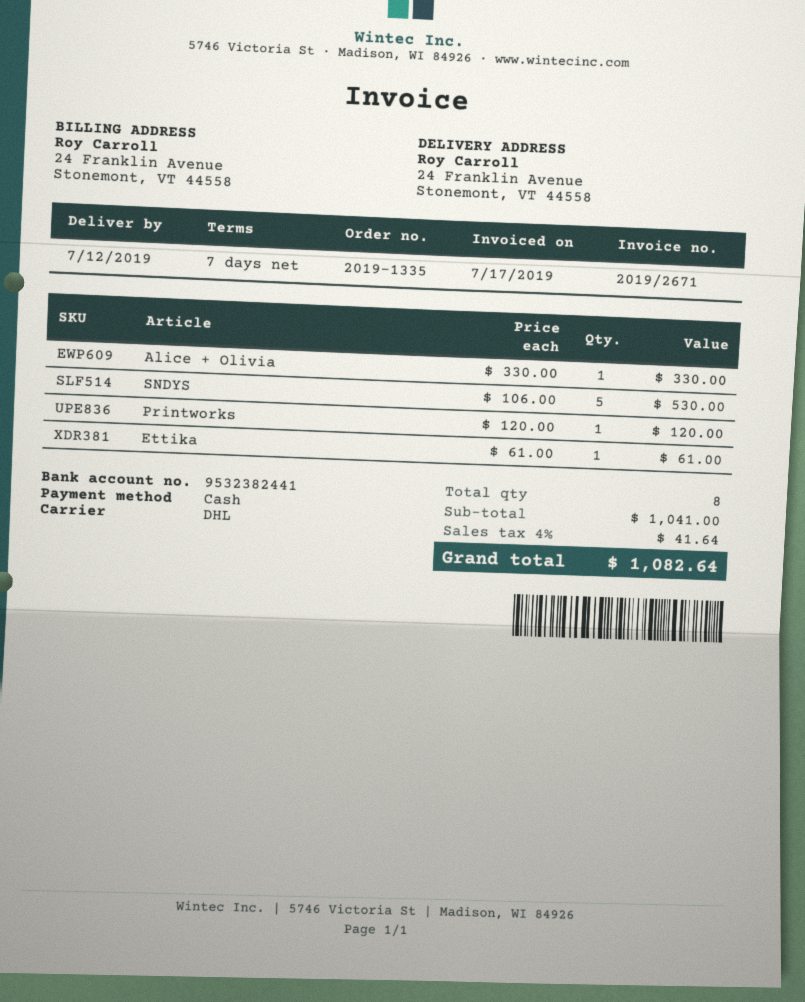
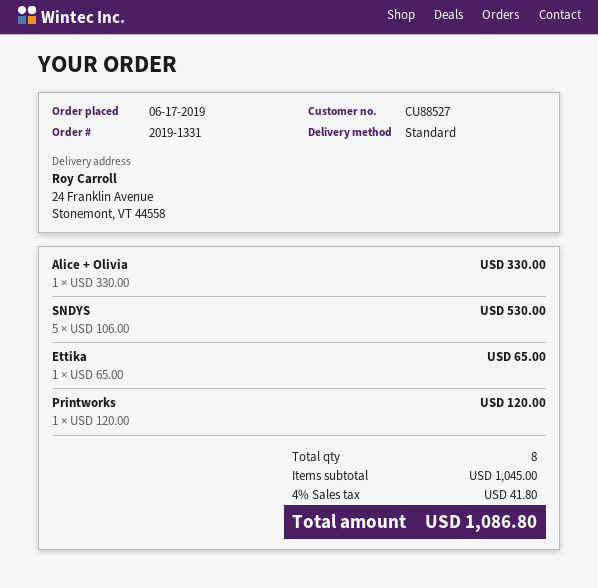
order number: 2019-1335 -> 2019-1331
shipping method: DHL -> standard
Ettika: 1 x 61.00 = 61.00 -> 1 x 65.00 = 65.00
subtotal: 1041.00 -> 1045.00
tax: 4% = 41.64 -> 4% = 41.80
total: 1082.64 -> 1086.80

